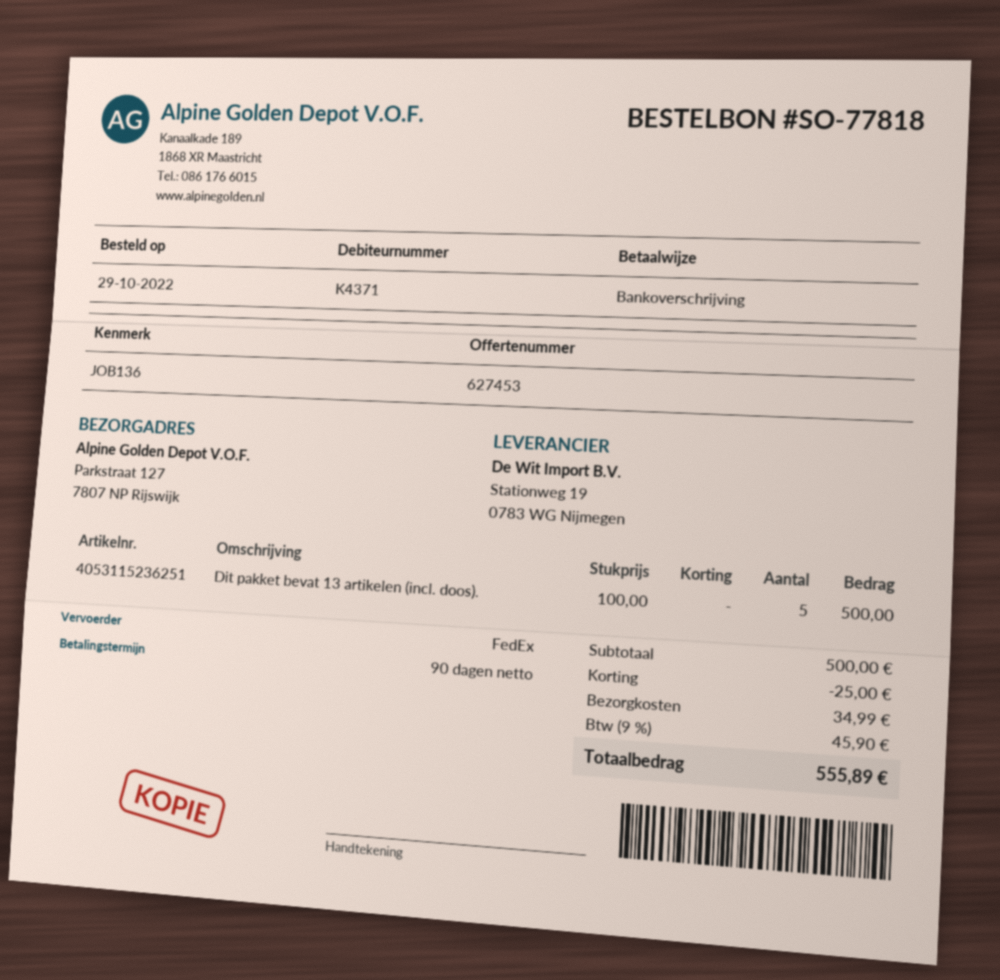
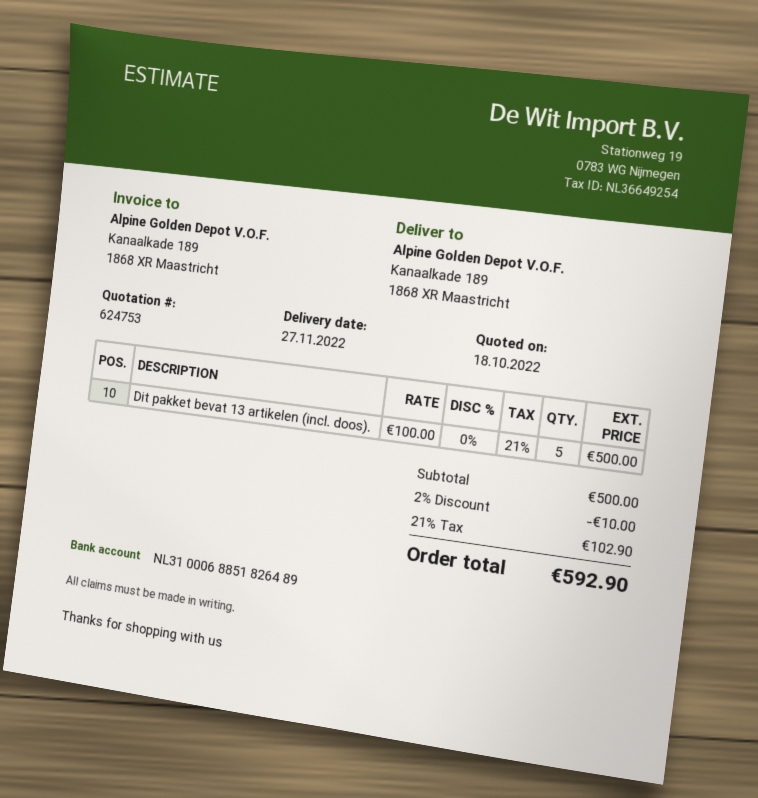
quote number: 627453 -> 624753
ship to: Parkstraat 127, 7807 NP Rijswijk -> Kanaalkade 189, 1868 XR Maastricht
discount: 25.00 -> 10.00
shipping: 34.99 -> none
tax: 9% = 45.90 -> 21% = 102.90
total: 555.89 -> 592.90

